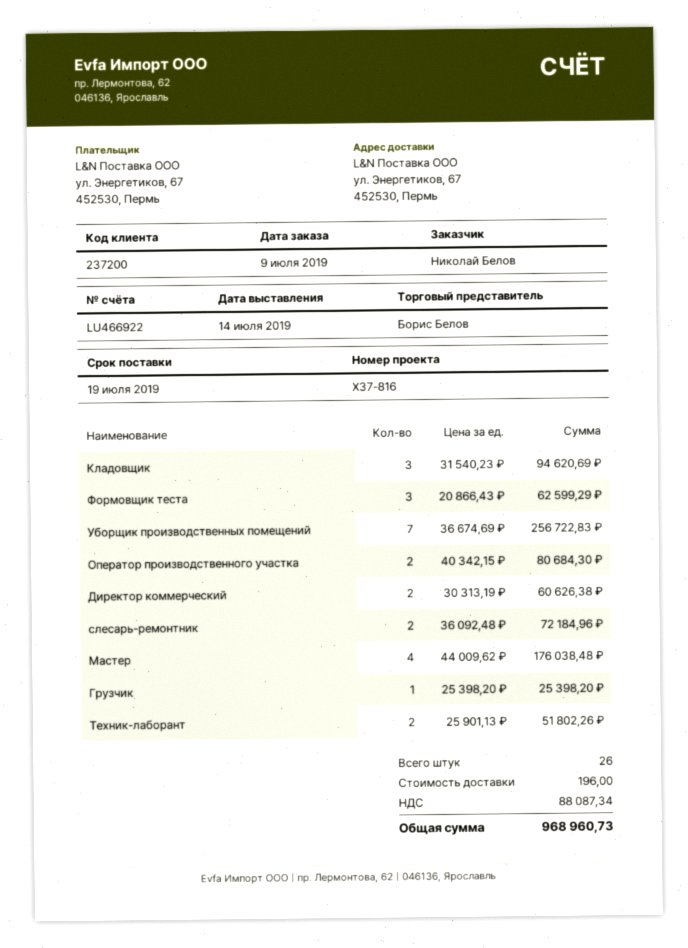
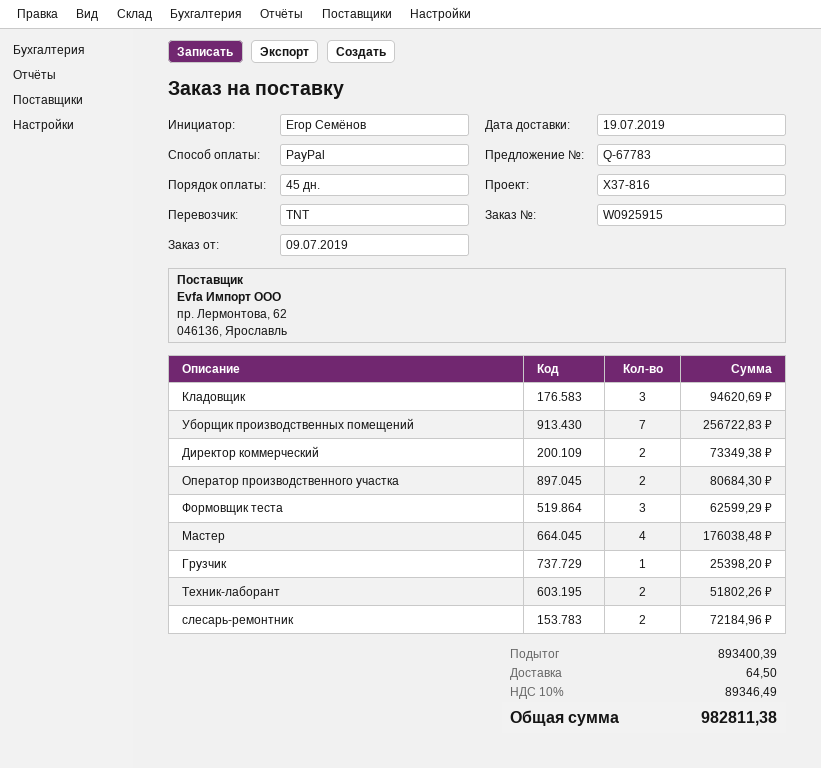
ordered by: Николай Белов -> Егор Семёнов
Директор коммерческий: 2 for 60626.38 -> 2 for 73349.38
shipping: 196.00 -> 64.50
tax: 88087.34 -> 89346.49
total: 968960.73 -> 982811.38

